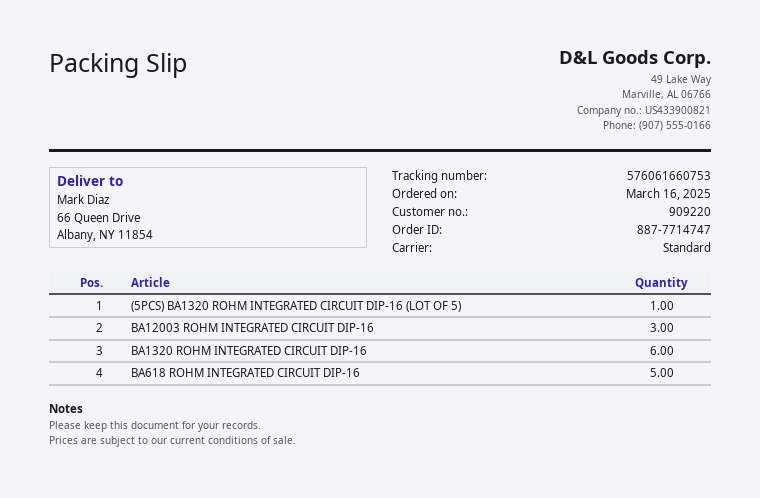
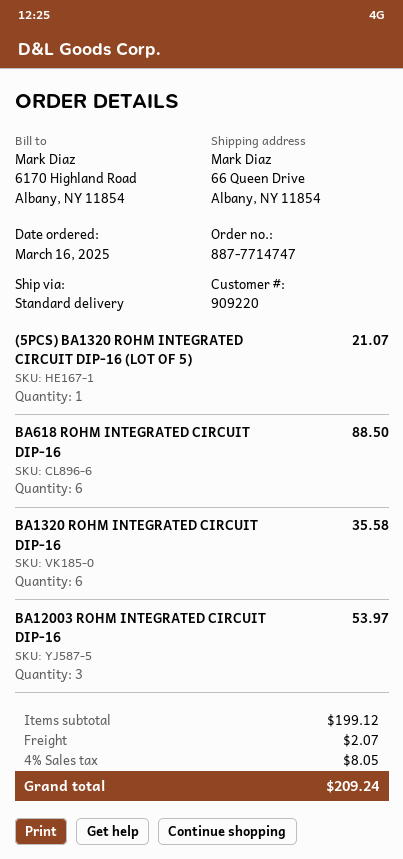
BA618 ROHM INTEGRATED CIRCUIT DIP-16: 5 -> 6

